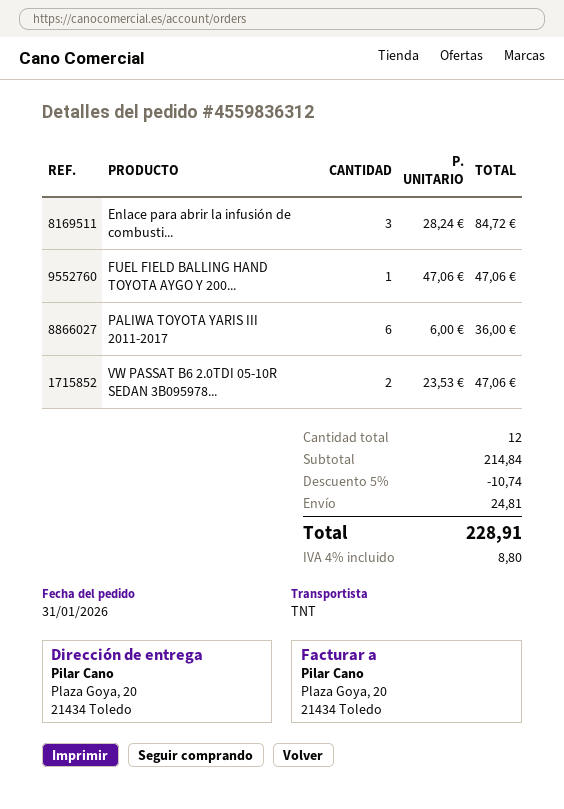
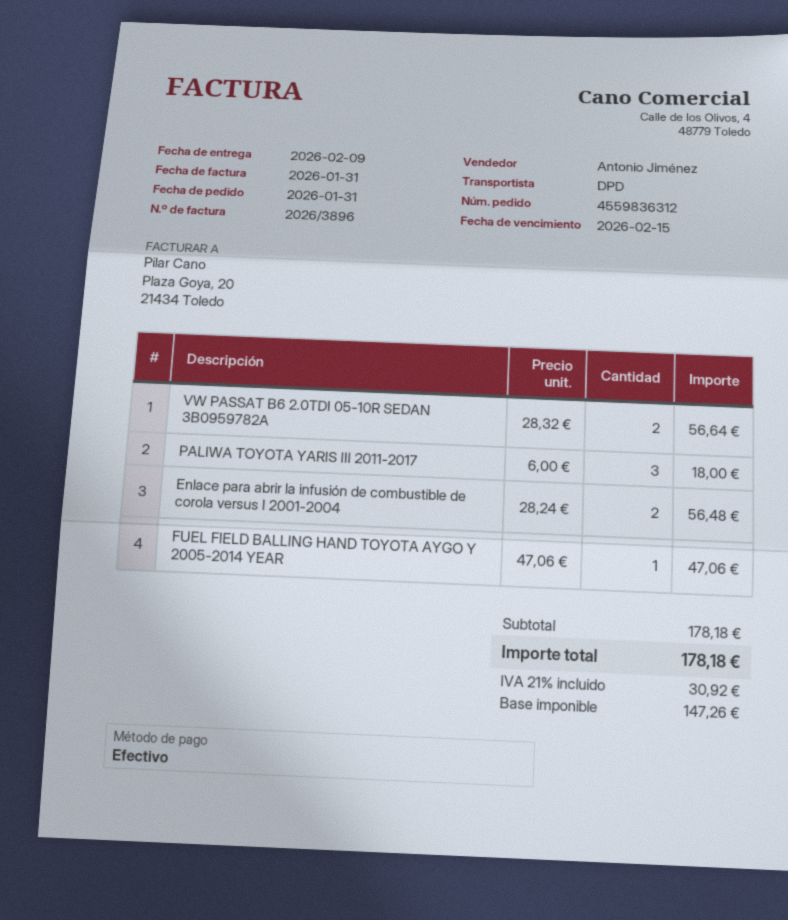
shipping method: TNT -> DPD
Enlace para abrir la infusión de combusti...: 3 x 28.24 = 84.72 -> 2 x 28.24 = 56.48
PALIWA TOYOTA YARIS III 2011-2017: 6 x 6.00 = 36.00 -> 3 x 6.00 = 18.00
VW PASSAT B6 2.0TDI 05-10R SEDAN 3B095978...: 2 x 23.53 = 47.06 -> 2 x 28.32 = 56.64
subtotal: 214.84 -> 178.18
discount: 5% = 10.74 -> none
shipping: 24.81 -> none
tax: 4% = 8.80 -> 21% = 30.92
total: 228.91 -> 178.18

